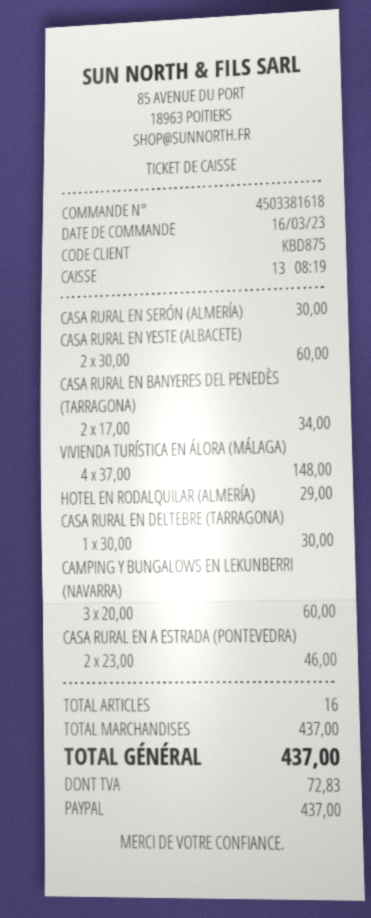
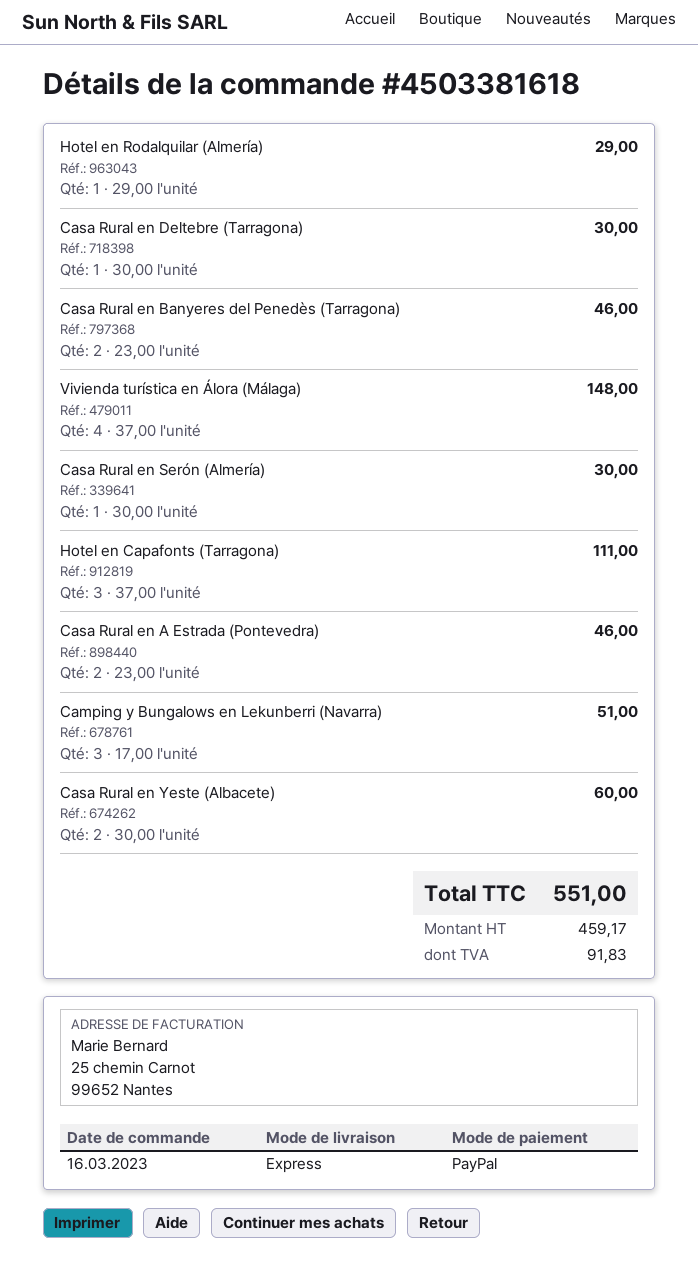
CASA RURAL EN BANYERES DEL PENEDÈS (TARRAGONA): 2 x 17.00 = 34.00 -> 2 x 23.00 = 46.00
CAMPING Y BUNGALOWS EN LEKUNBERRI (NAVARRA): 3 x 20.00 = 60.00 -> 3 x 17.00 = 51.00
Hotel en Capafonts (Tarragona): none -> 3 x 37.00 = 111.00
tax: 72.83 -> 91.83
total: 437.00 -> 551.00

